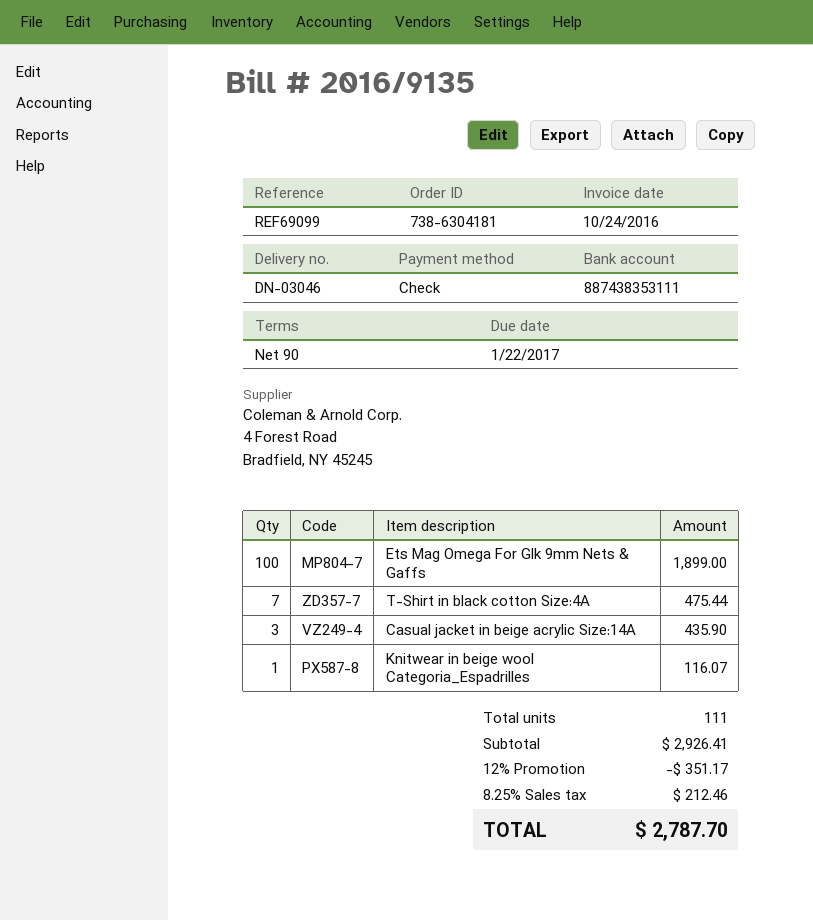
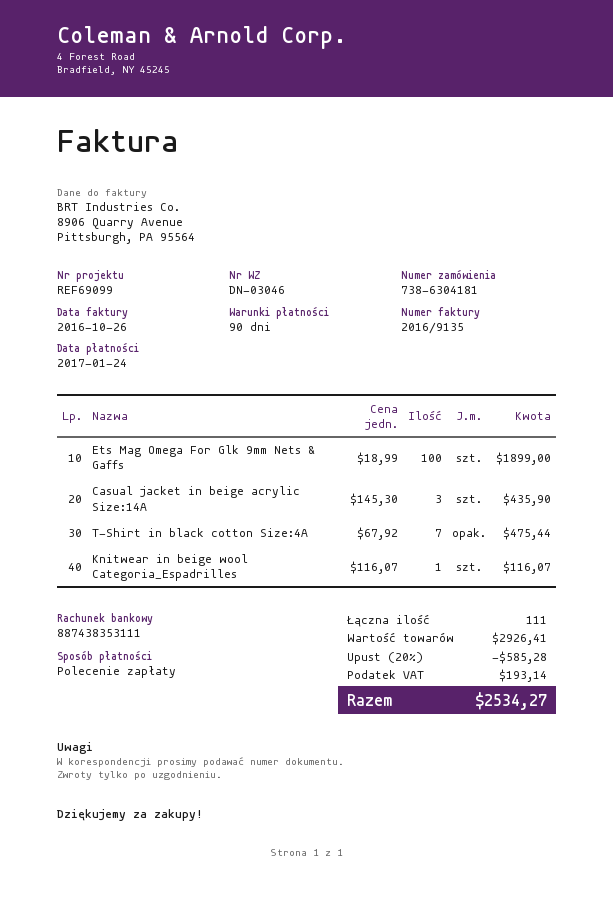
invoice date: 2016-10-24 -> 2016-10-26
due date: 2017-01-22 -> 2017-01-24
payment method: cheque -> direct debit
discount: 12% = 351.17 -> 20% = 585.28
tax: 212.46 -> 193.14
total: 2787.70 -> 2534.27

